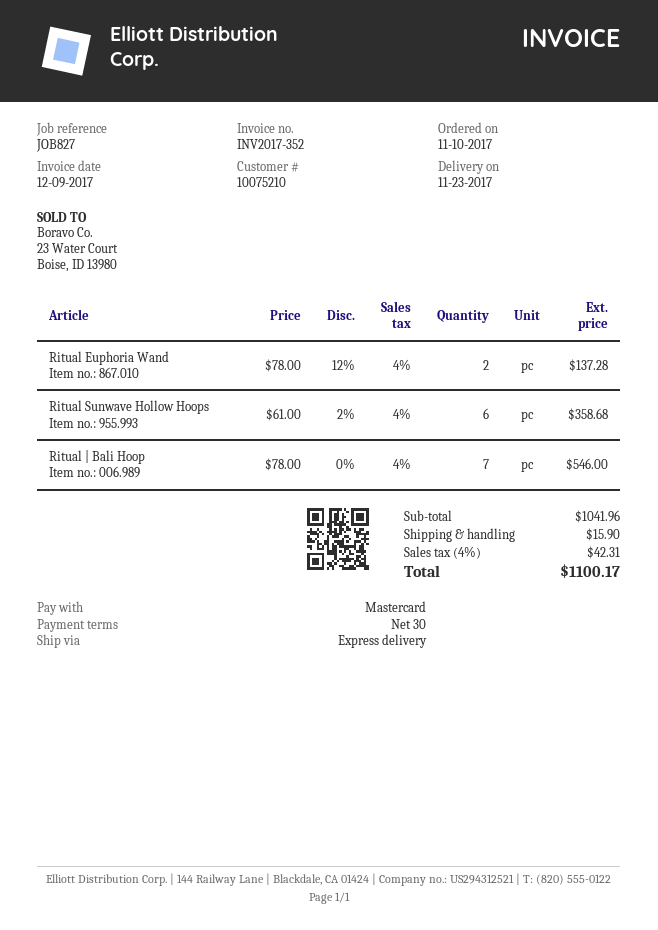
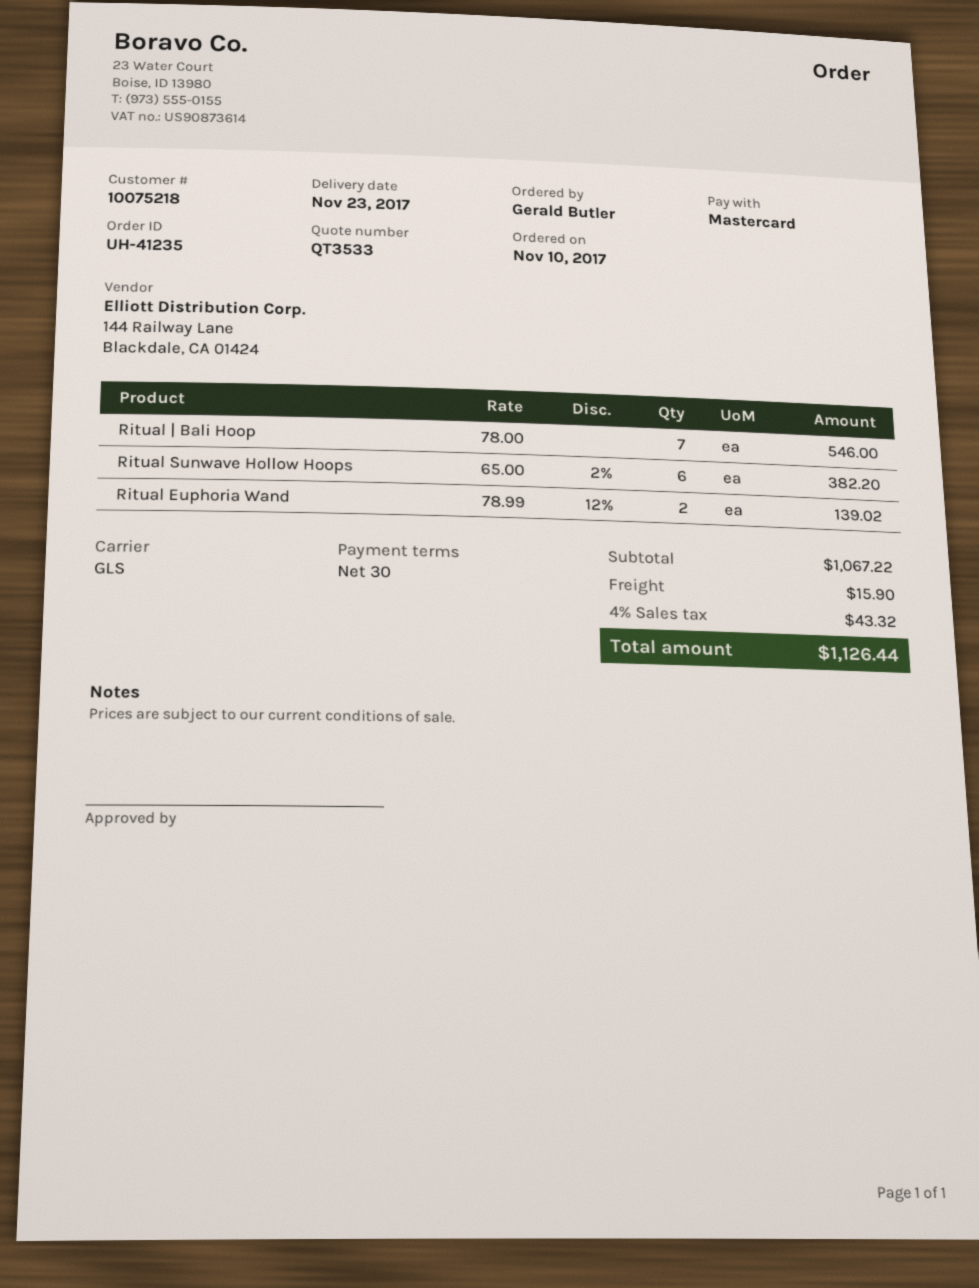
customer number: 10075210 -> 10075218
shipping method: express -> GLS
Ritual Euphoria Wand: 2 x 78.00 - 12% = 137.28 -> 2 x 78.99 - 12% = 139.02
Ritual Sunwave Hollow Hoops: 6 x 61.00 - 2% = 358.68 -> 6 x 65.00 - 2% = 382.20
subtotal: 1041.96 -> 1067.22
tax: 4% = 42.31 -> 4% = 43.32
total: 1100.17 -> 1126.44

